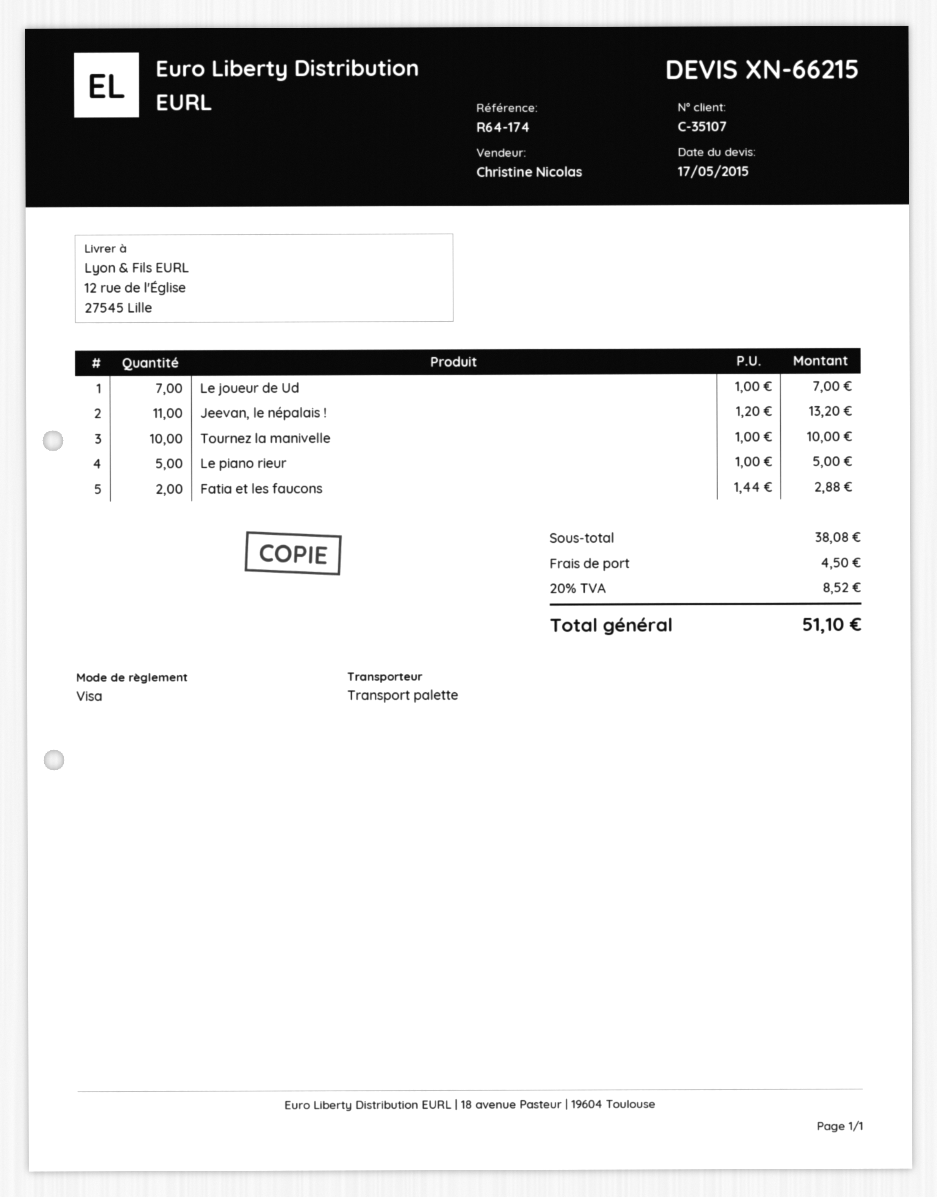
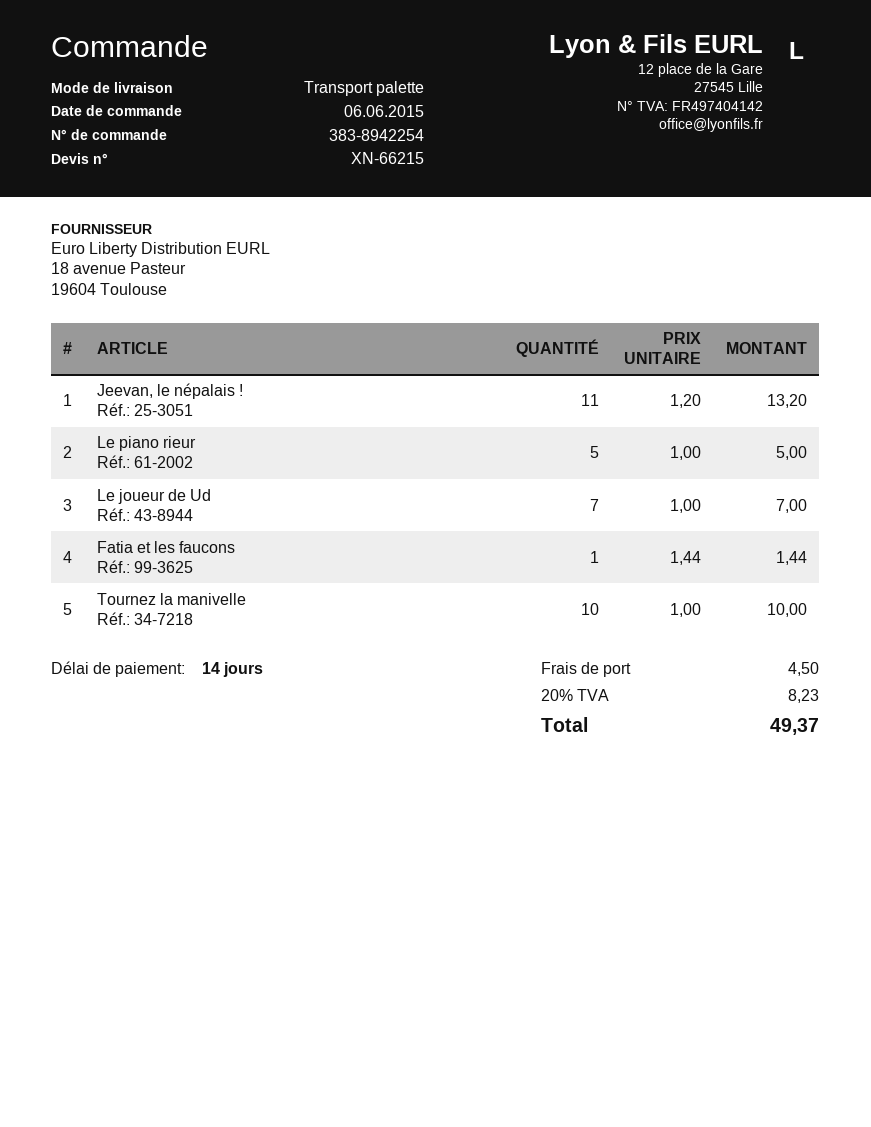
Fatia et les faucons: 2 x 1.44 = 2.88 -> 1 x 1.44 = 1.44
tax: 20% = 8.52 -> 20% = 8.23
total: 51.10 -> 49.37

